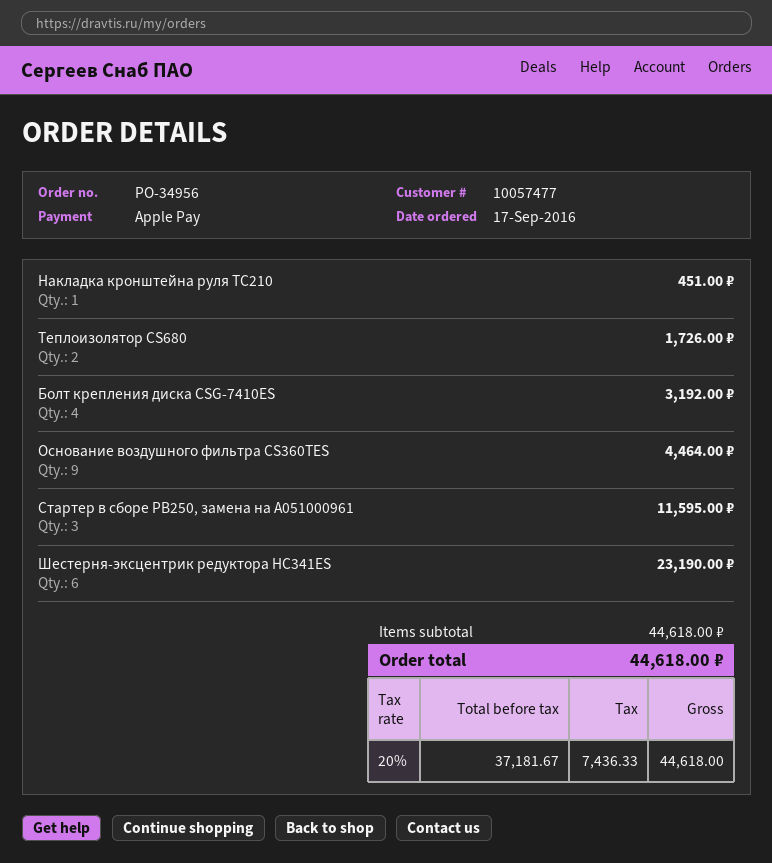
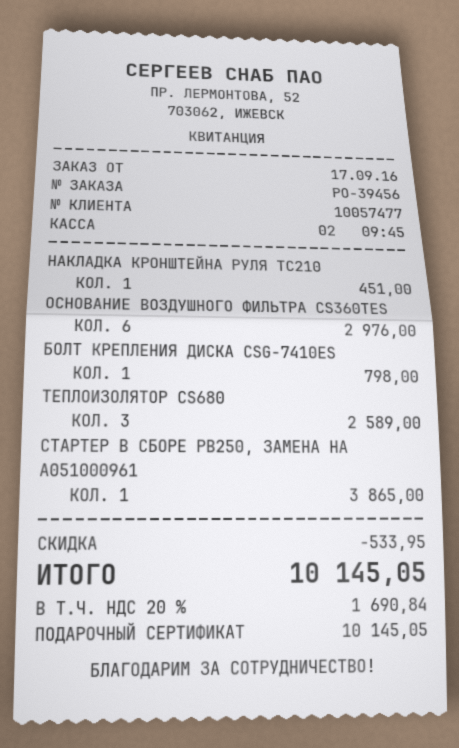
order number: PO-34956 -> PO-39456
payment method: Apple Pay -> gift card
Теплоизолятор CS680: 2 for 1726.00 -> 3 for 2589.00
Болт крепления диска CSG-7410ES: 4 for 3192.00 -> 1 for 798.00
Основание воздушного фильтра CS360TES: 9 for 4464.00 -> 6 for 2976.00
Стартер в сборе PB250, замена на A051000961: 3 for 11595.00 -> 1 for 3865.00
Шестерня-эксцентрик редуктора HC341ES: 6 for 23190.00 -> none
discount: none -> 533.95
tax: 20% = 7436.33 -> 20% = 1690.84
total: 44618.00 -> 10145.05

